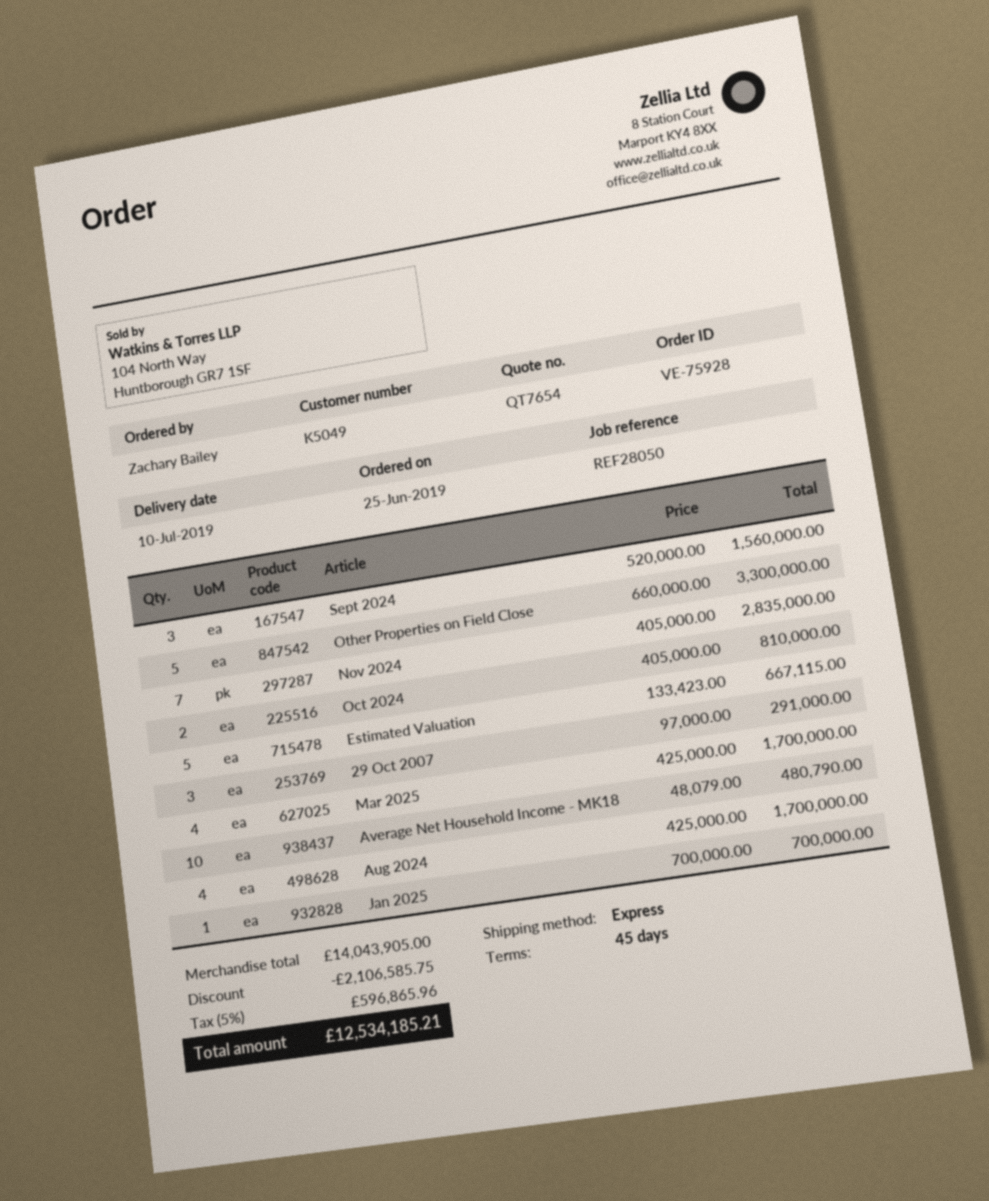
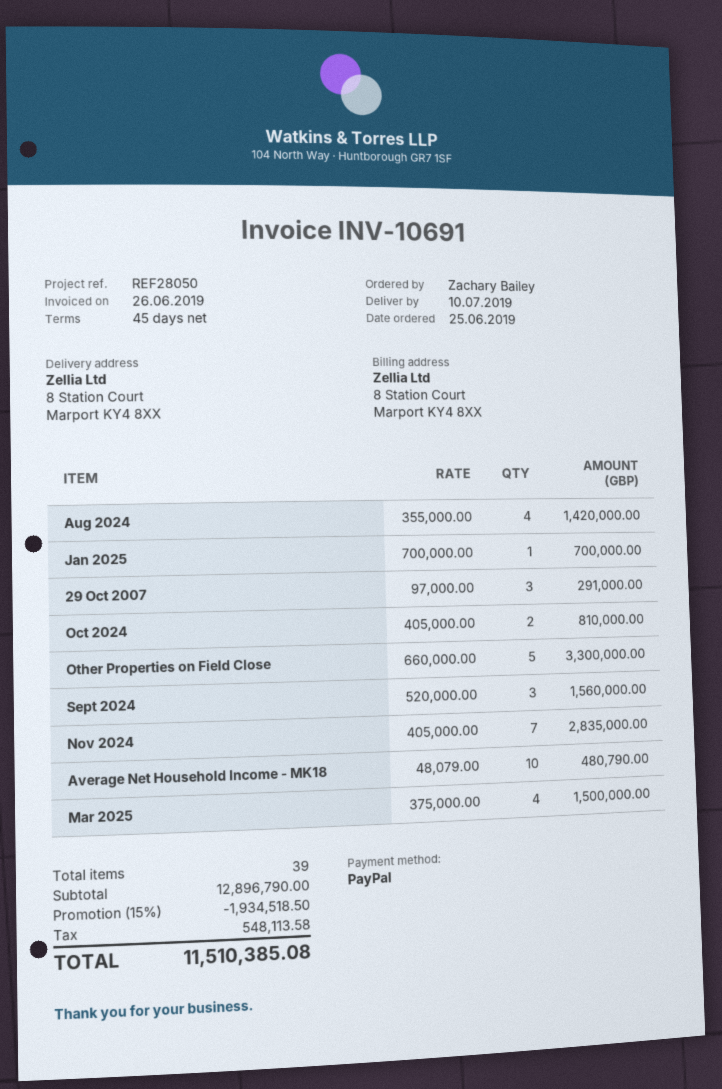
Estimated Valuation: 5 x 133423.00 = 667115.00 -> none
Mar 2025: 4 x 425000.00 = 1700000.00 -> 4 x 375000.00 = 1500000.00
Aug 2024: 4 x 425000.00 = 1700000.00 -> 4 x 355000.00 = 1420000.00
subtotal: 14043905.00 -> 12896790.00
discount: 2106585.75 -> 1934518.50
tax: 596865.96 -> 548113.58
total: 12534185.21 -> 11510385.08

